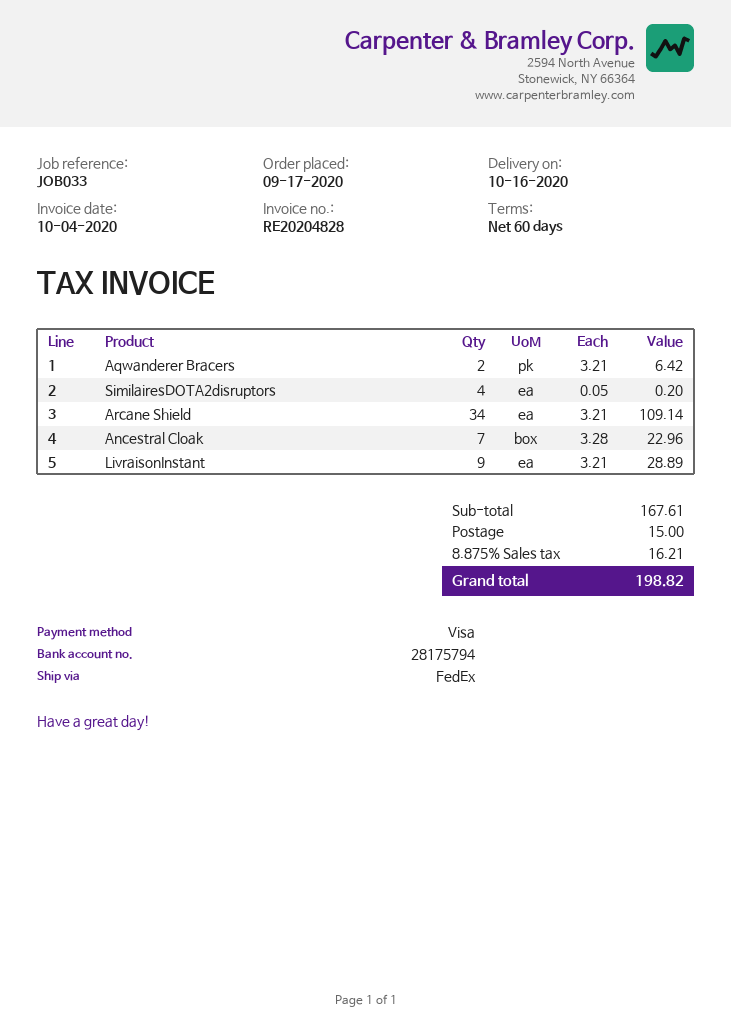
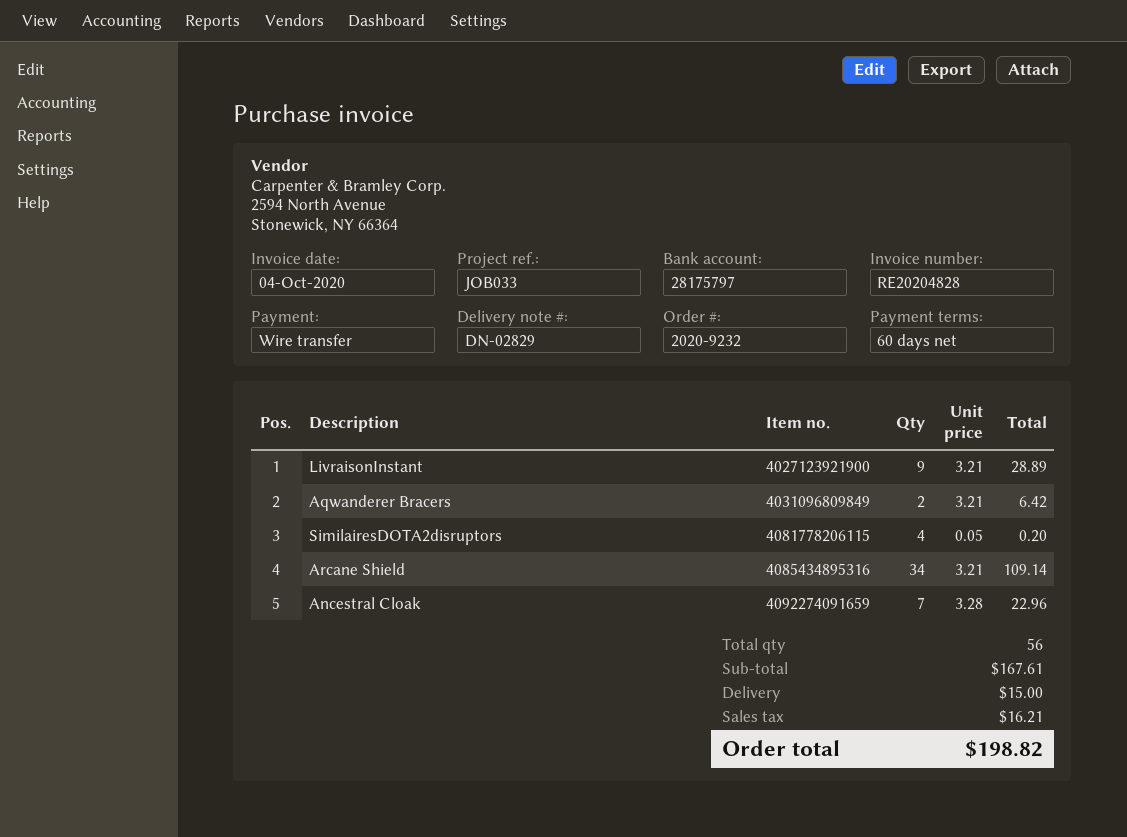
payment method: Visa -> bank transfer
bank account: 28175794 -> 28175797

